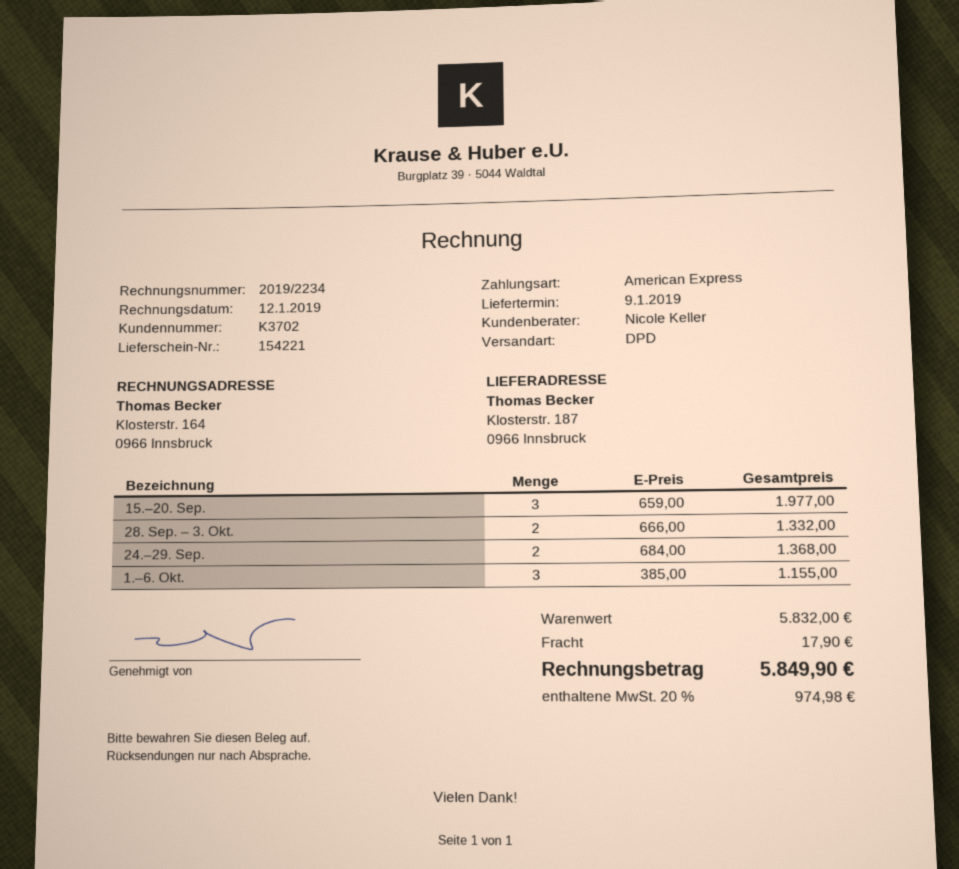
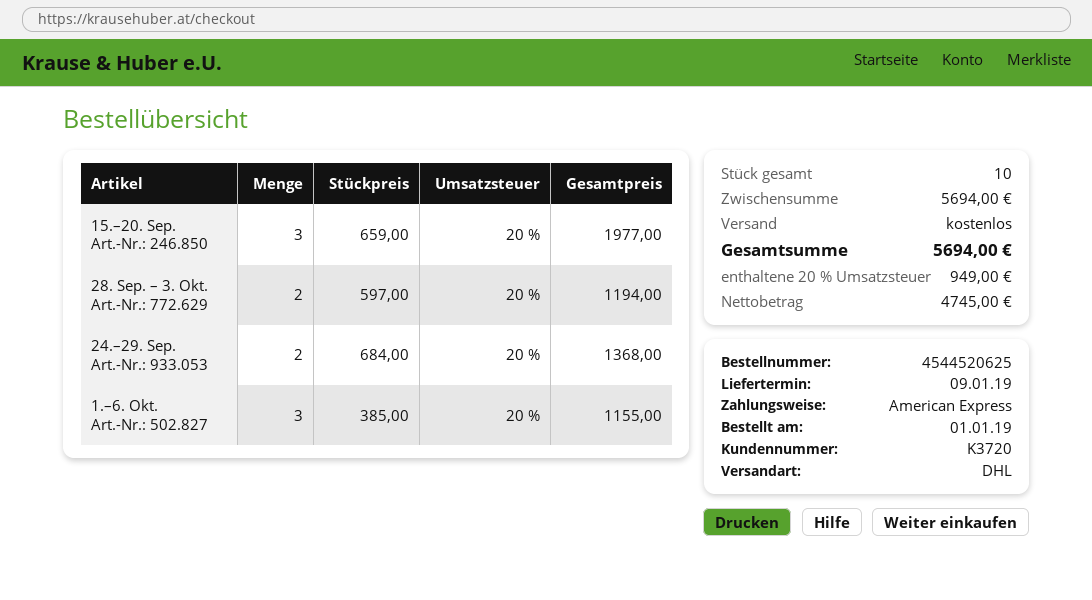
customer number: K3702 -> K3720
shipping method: DPD -> DHL
28. Sep. – 3. Okt.: 2 x 666.00 = 1332.00 -> 2 x 597.00 = 1194.00
subtotal: 5832.00 -> 5694.00
shipping: 17.90 -> 0.00
tax: 20% = 974.98 -> 20% = 949.00
total: 5849.90 -> 5694.00

